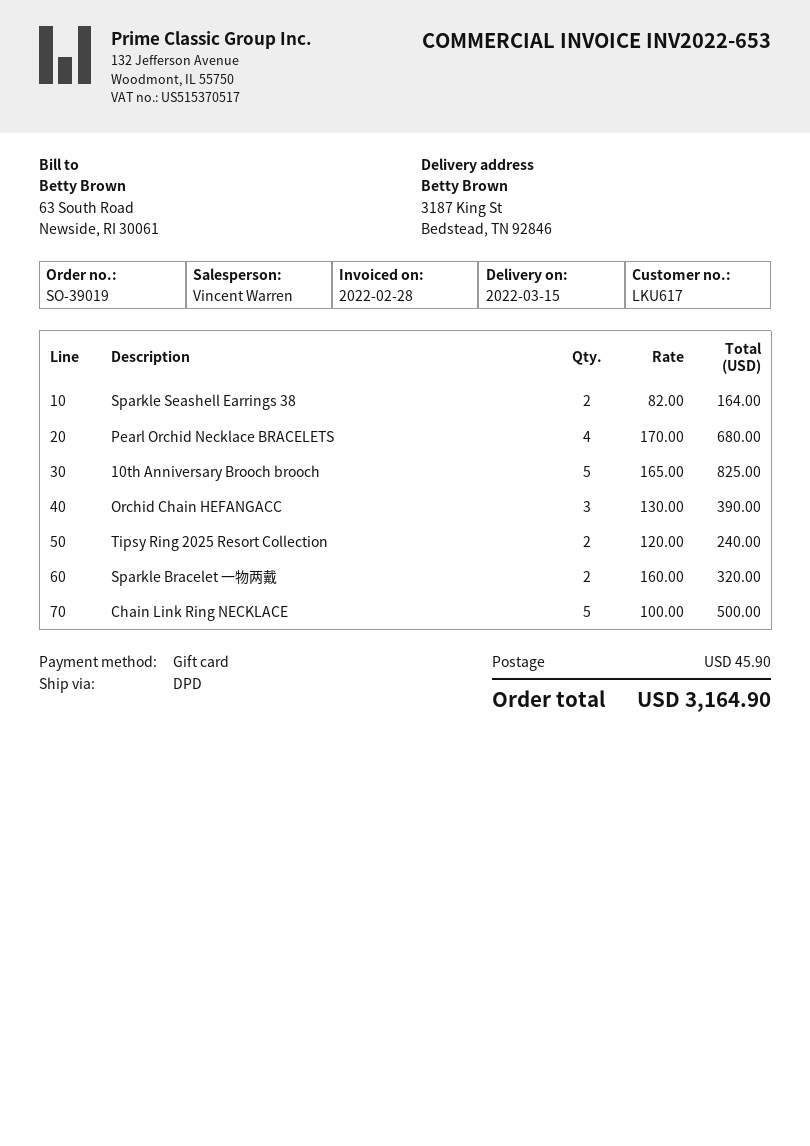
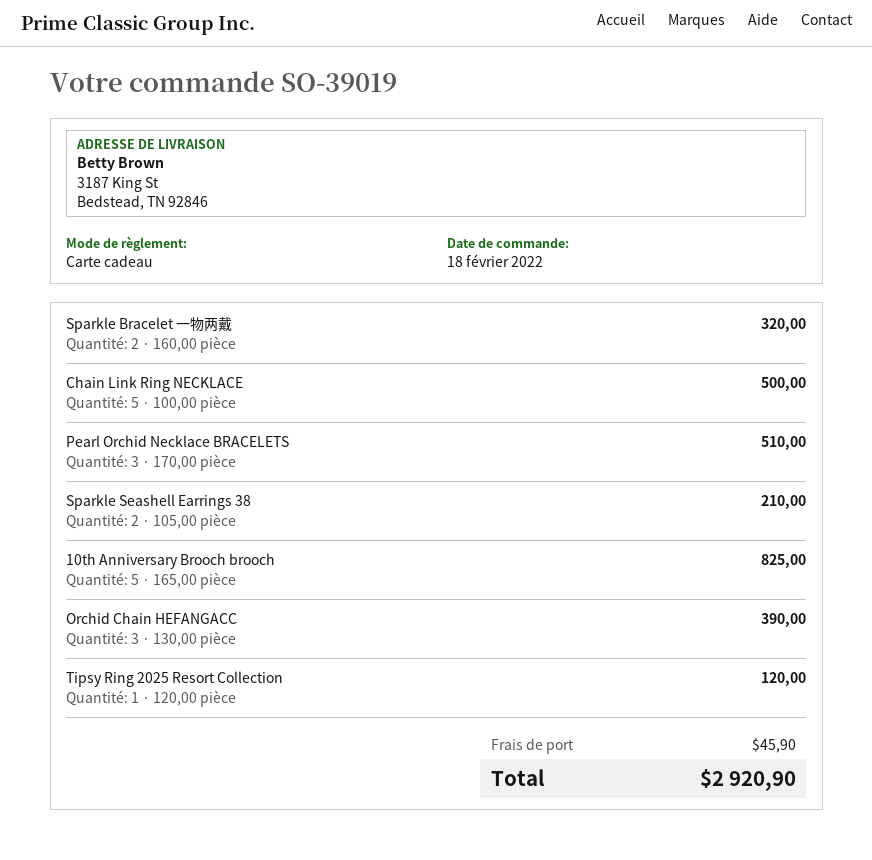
Sparkle Seashell Earrings 38: 2 x 82.00 = 164.00 -> 2 x 105.00 = 210.00
Pearl Orchid Necklace BRACELETS: 4 x 170.00 = 680.00 -> 3 x 170.00 = 510.00
Tipsy Ring 2025 Resort Collection: 2 x 120.00 = 240.00 -> 1 x 120.00 = 120.00
total: 3164.90 -> 2920.90

